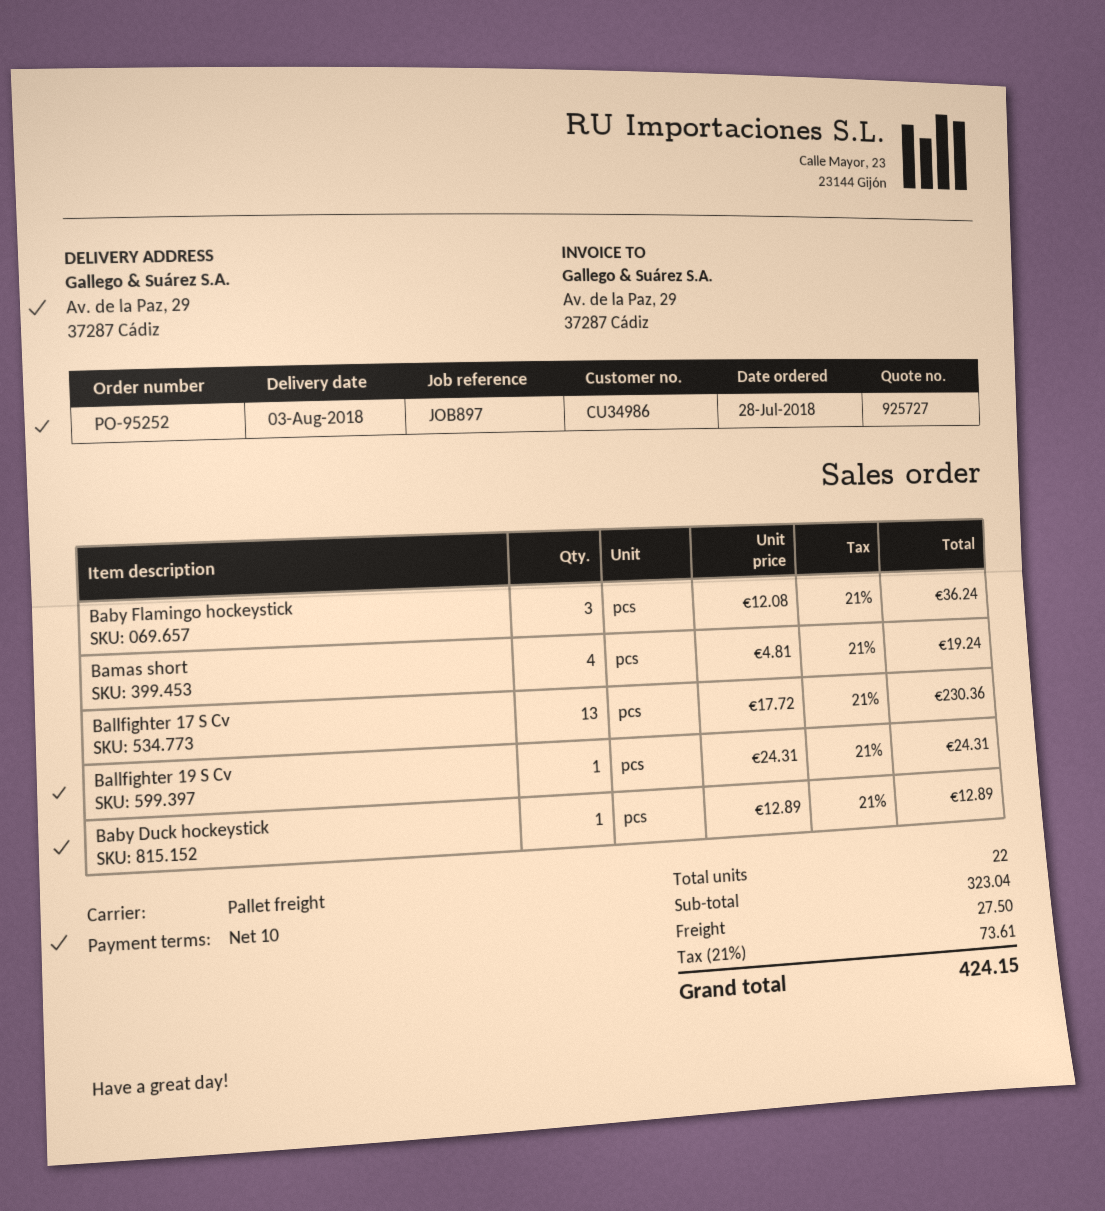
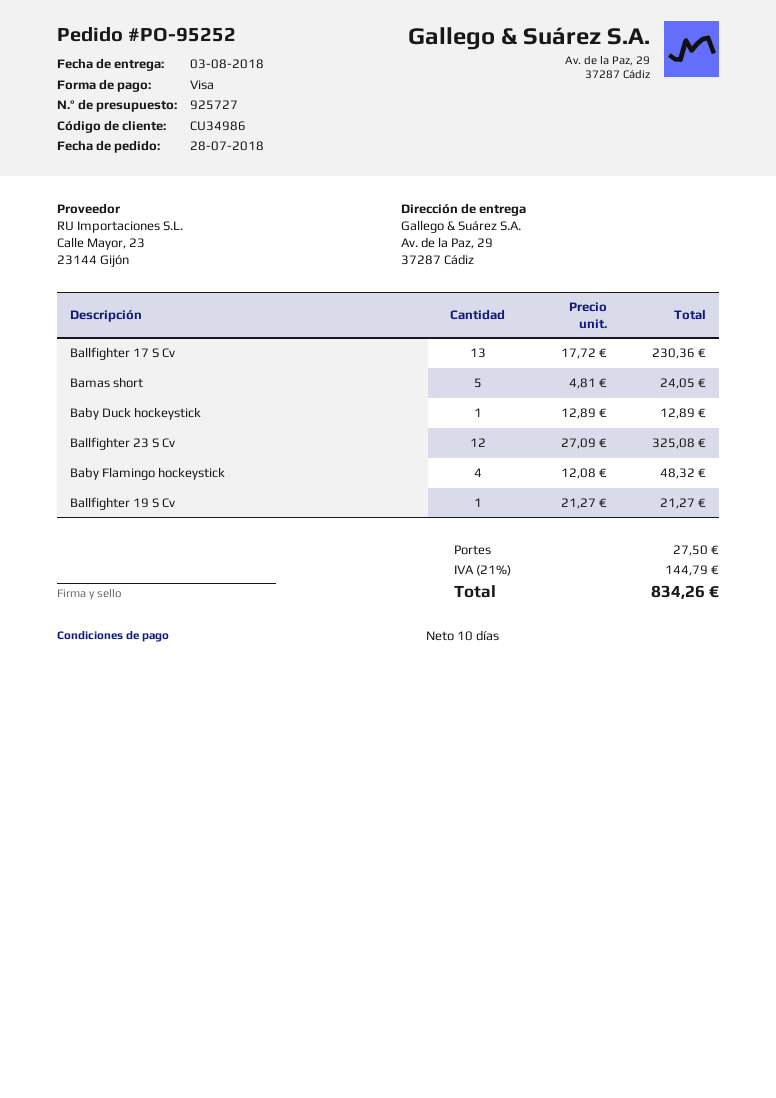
Baby Flamingo hockeystick: 3 x 12.08 = 36.24 -> 4 x 12.08 = 48.32
Bamas short: 4 x 4.81 = 19.24 -> 5 x 4.81 = 24.05
Ballfighter 19 S Cv: 1 x 24.31 = 24.31 -> 1 x 21.27 = 21.27
Ballfighter 23 S Cv: none -> 12 x 27.09 = 325.08
tax: 21% = 73.61 -> 21% = 144.79
total: 424.15 -> 834.26

